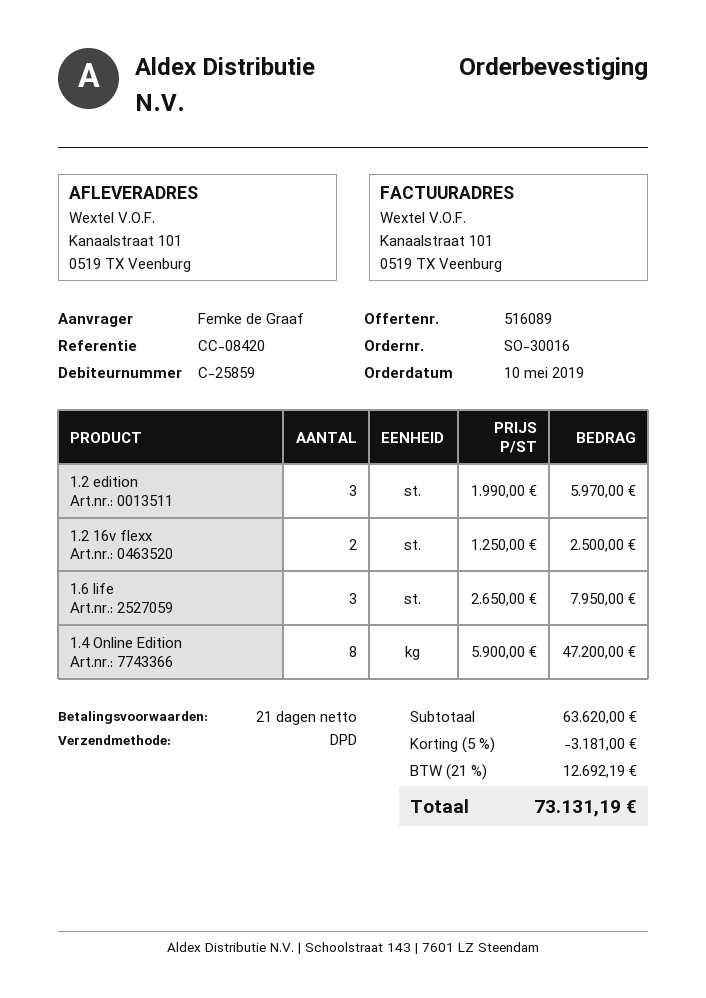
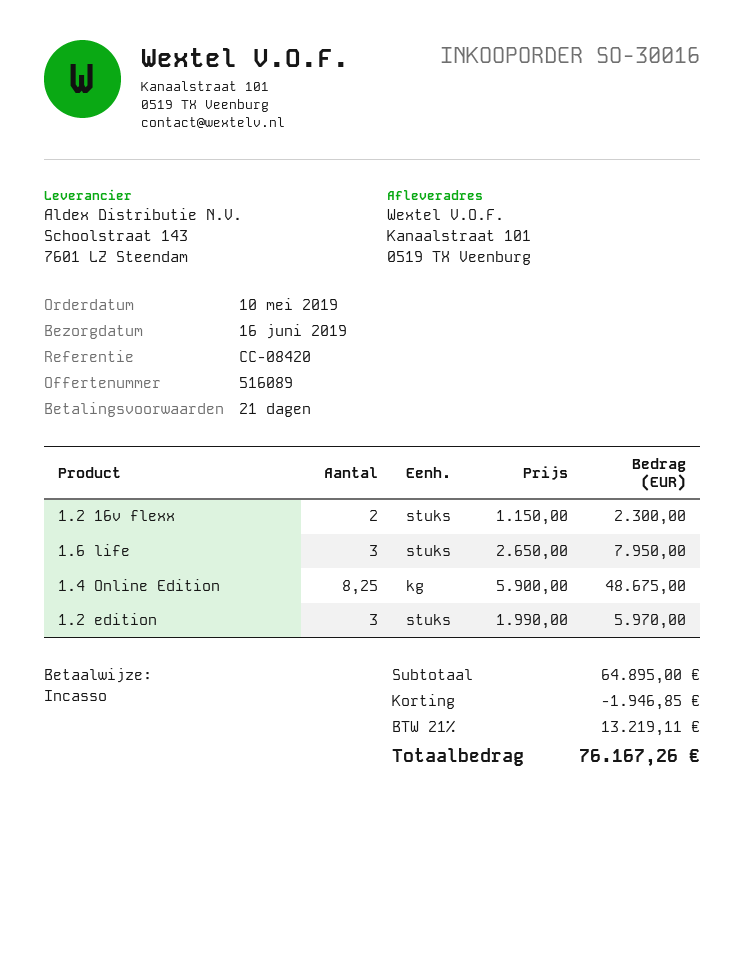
1.2 16v flexx: 2 x 1250.00 = 2500.00 -> 2 x 1150.00 = 2300.00
1.4 Online Edition: 8 x 5900.00 = 47200.00 -> 8.25 x 5900.00 = 48675.00
subtotal: 63620.00 -> 64895.00
discount: 3181.00 -> 1946.85
tax: 21% = 12692.19 -> 21% = 13219.11
total: 73131.19 -> 76167.26

